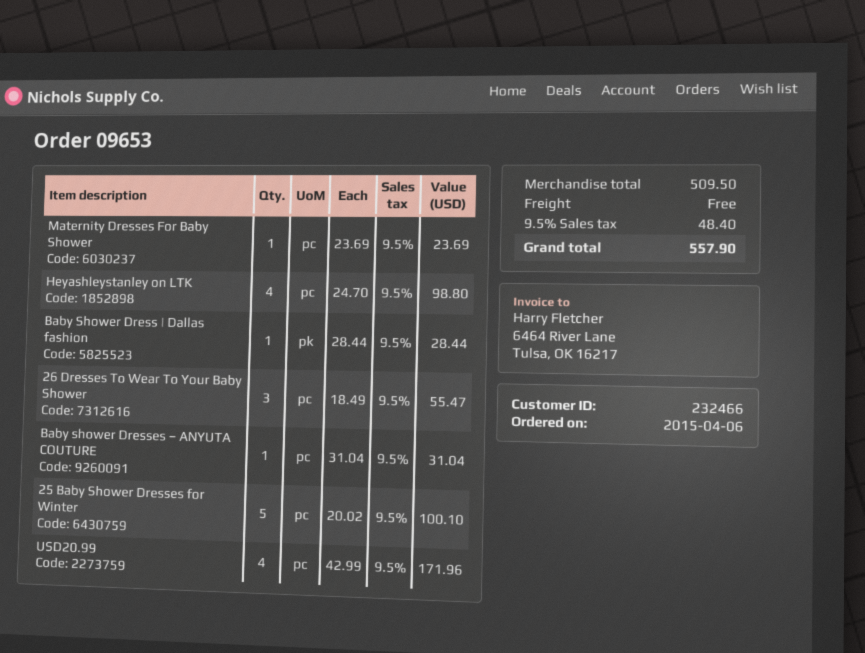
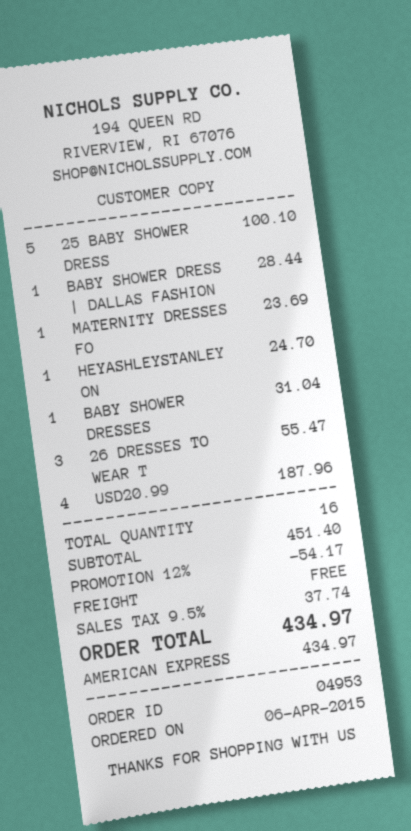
order number: 09653 -> 04953
Heyashleystanley on LTK: 4 for 98.80 -> 1 for 24.70
USD20.99: 4 for 171.96 -> 4 for 187.96
subtotal: 509.50 -> 451.40
discount: none -> 12% = 54.17
tax: 9.5% = 48.40 -> 9.5% = 37.74
total: 557.90 -> 434.97

